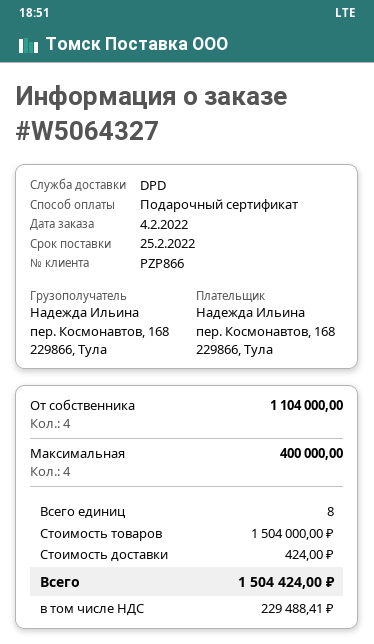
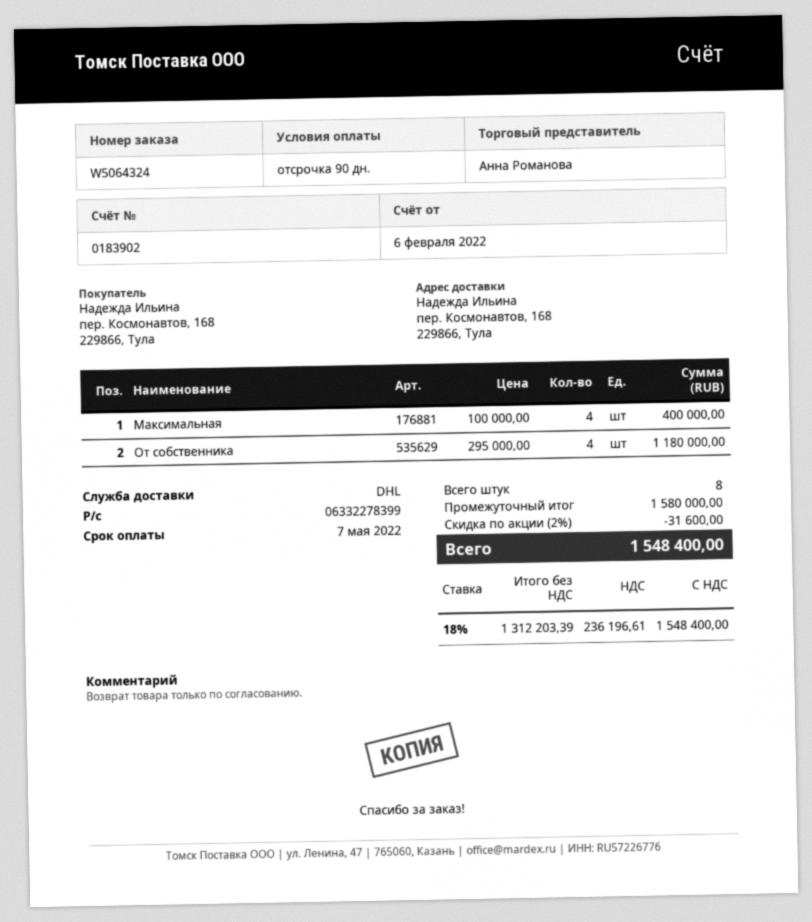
order number: W5064327 -> W5064324
shipping method: DPD -> DHL
От собственника: 4 for 1104000.00 -> 4 for 1180000.00
subtotal: 1504000.00 -> 1580000.00
discount: none -> 2% = 31600.00
shipping: 424.00 -> none
tax: 229488.41 -> 236196.61
total: 1504424.00 -> 1548400.00

